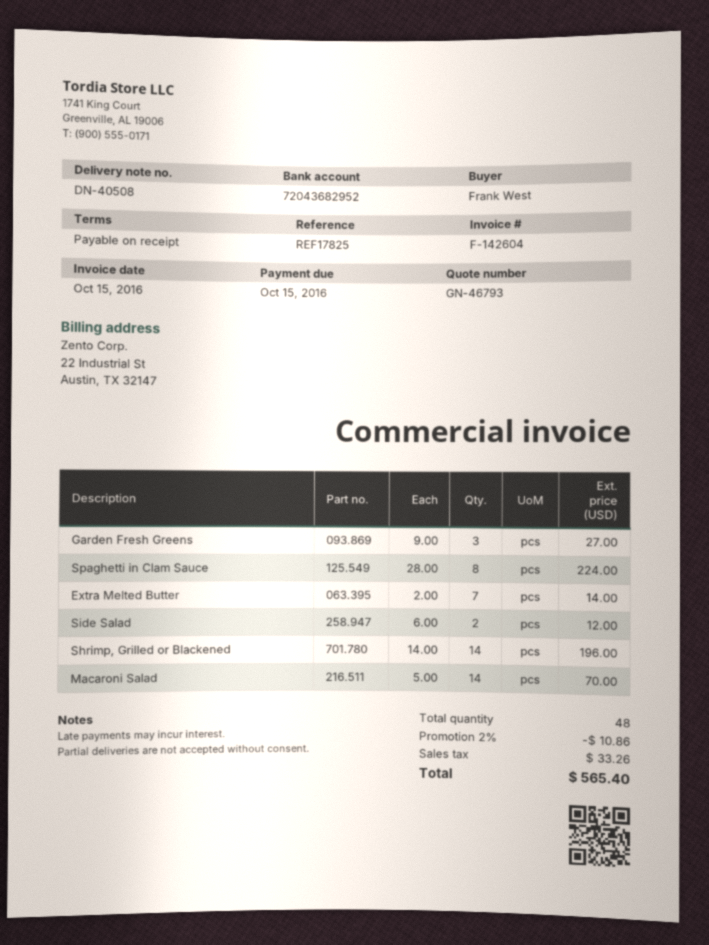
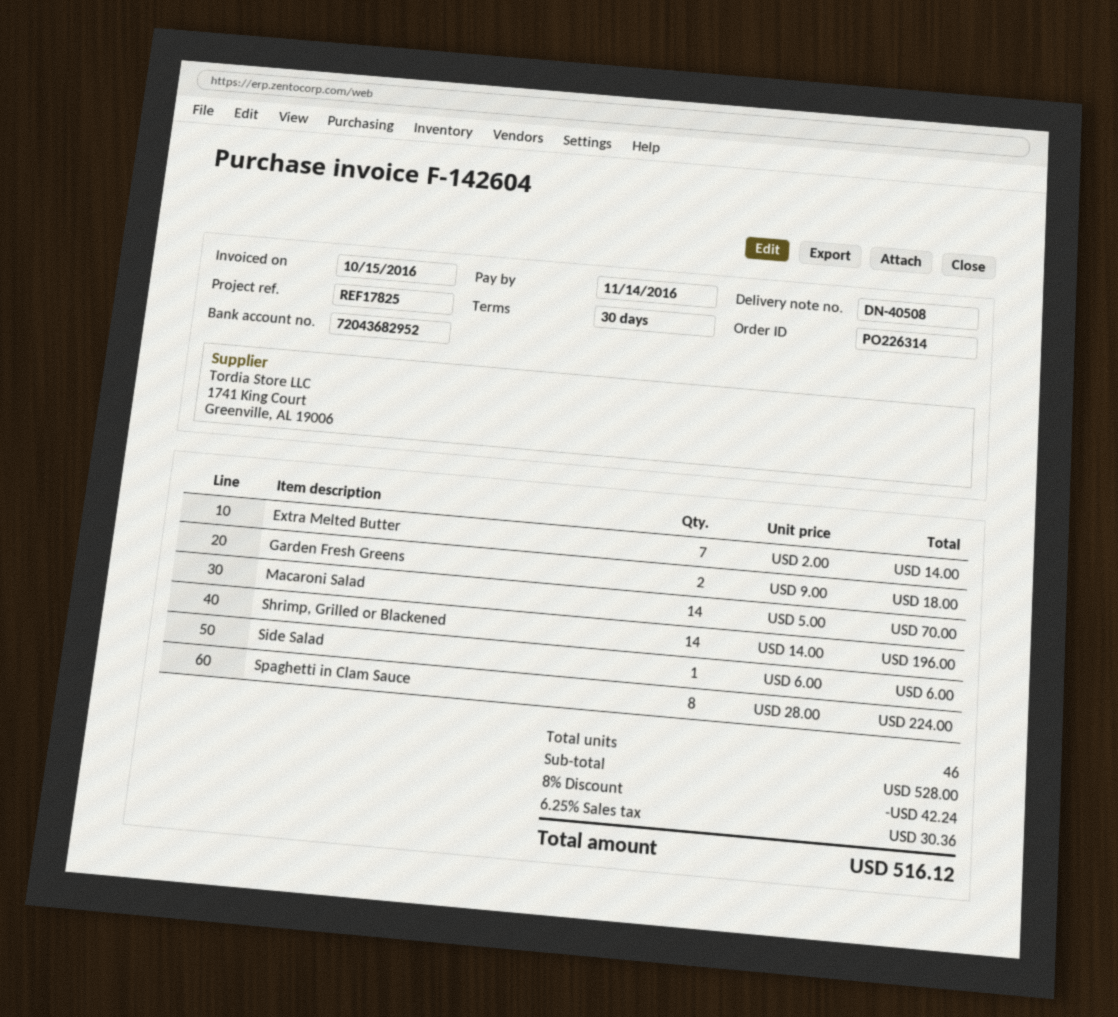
payment terms: on receipt -> 30 days
due date: 2016-10-15 -> 2016-11-14
Garden Fresh Greens: 3 x 9.00 = 27.00 -> 2 x 9.00 = 18.00
Side Salad: 2 x 6.00 = 12.00 -> 1 x 6.00 = 6.00
total quantity: 48 -> 46
discount: 2% = 10.86 -> 8% = 42.24
tax: 33.26 -> 30.36
total: 565.40 -> 516.12

